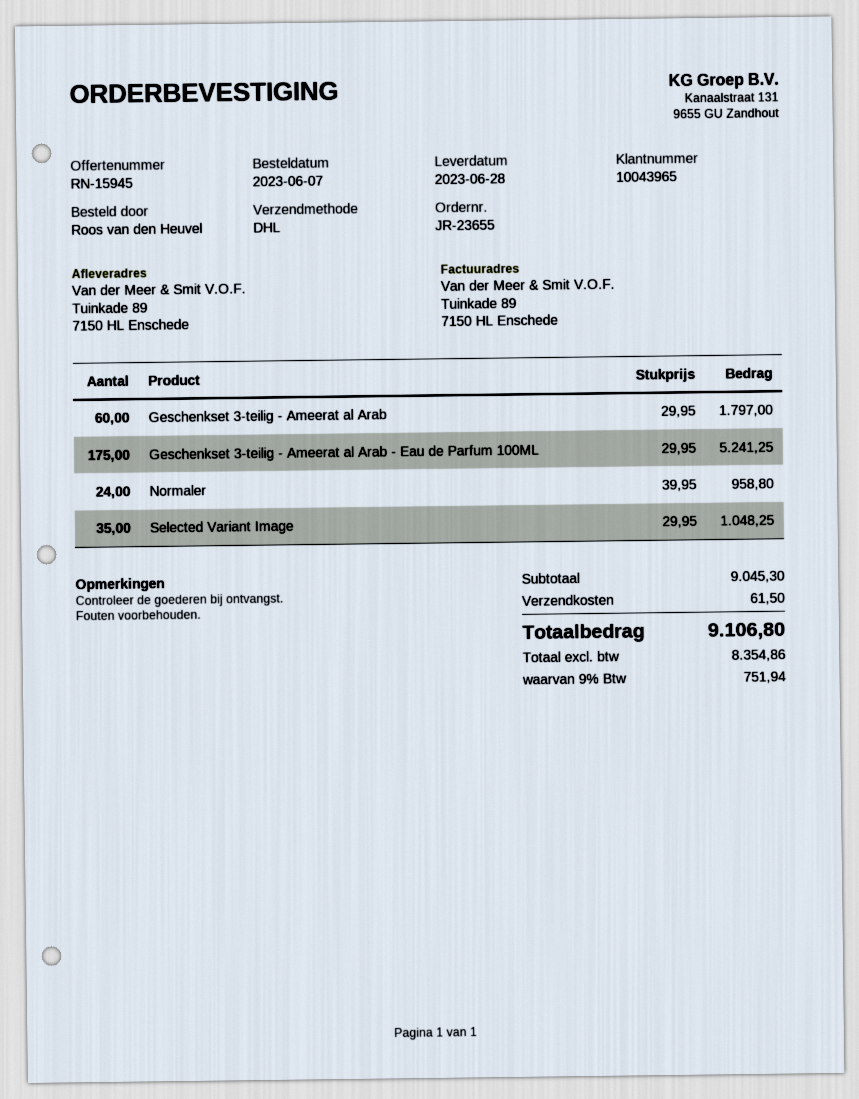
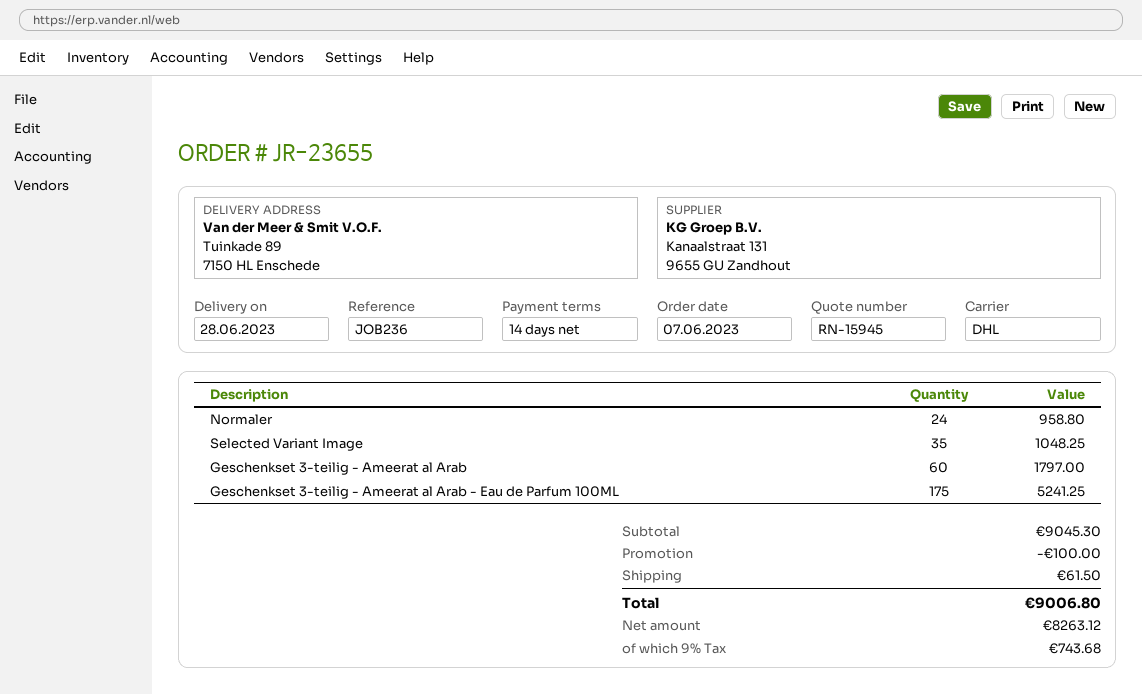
discount: none -> 100.00
net: 8354.86 -> 8263.12
tax: 9% = 751.94 -> 9% = 743.68
total: 9106.80 -> 9006.80

